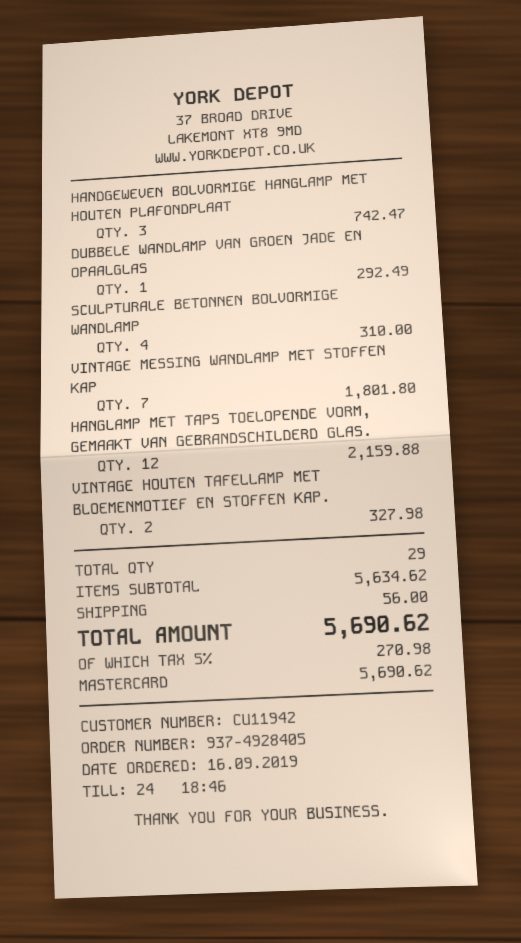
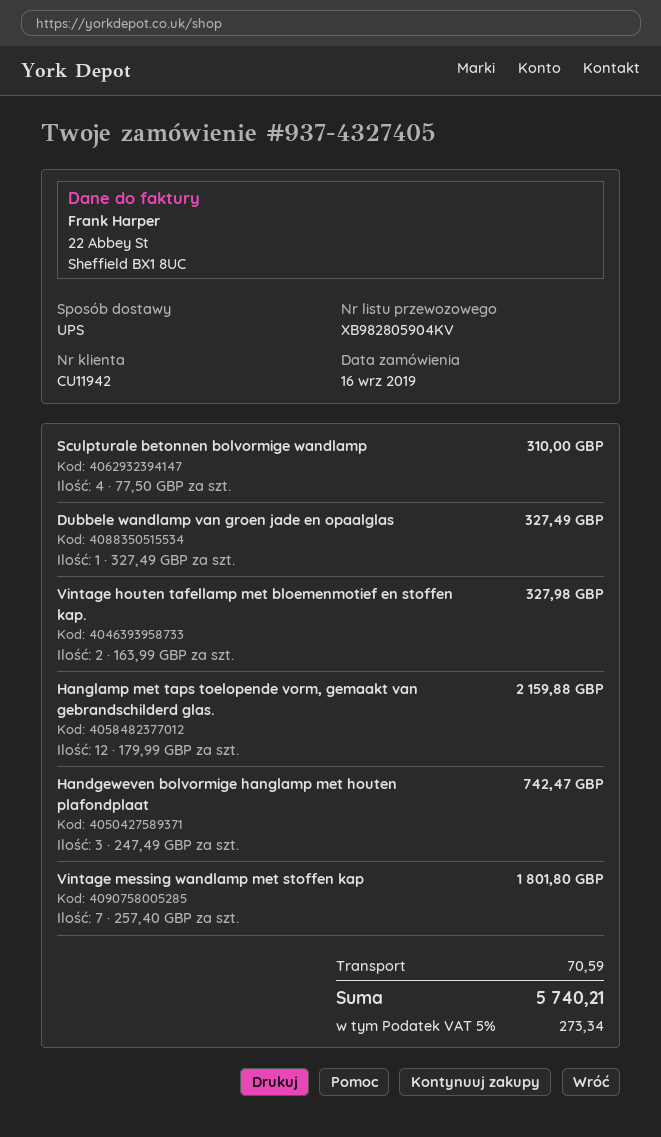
order number: 937-4928405 -> 937-4327405
DUBBELE WANDLAMP VAN GROEN JADE EN OPAALGLAS: 1 for 292.49 -> 1 for 327.49
shipping: 56.00 -> 70.59
tax: 5% = 270.98 -> 5% = 273.34
total: 5690.62 -> 5740.21

